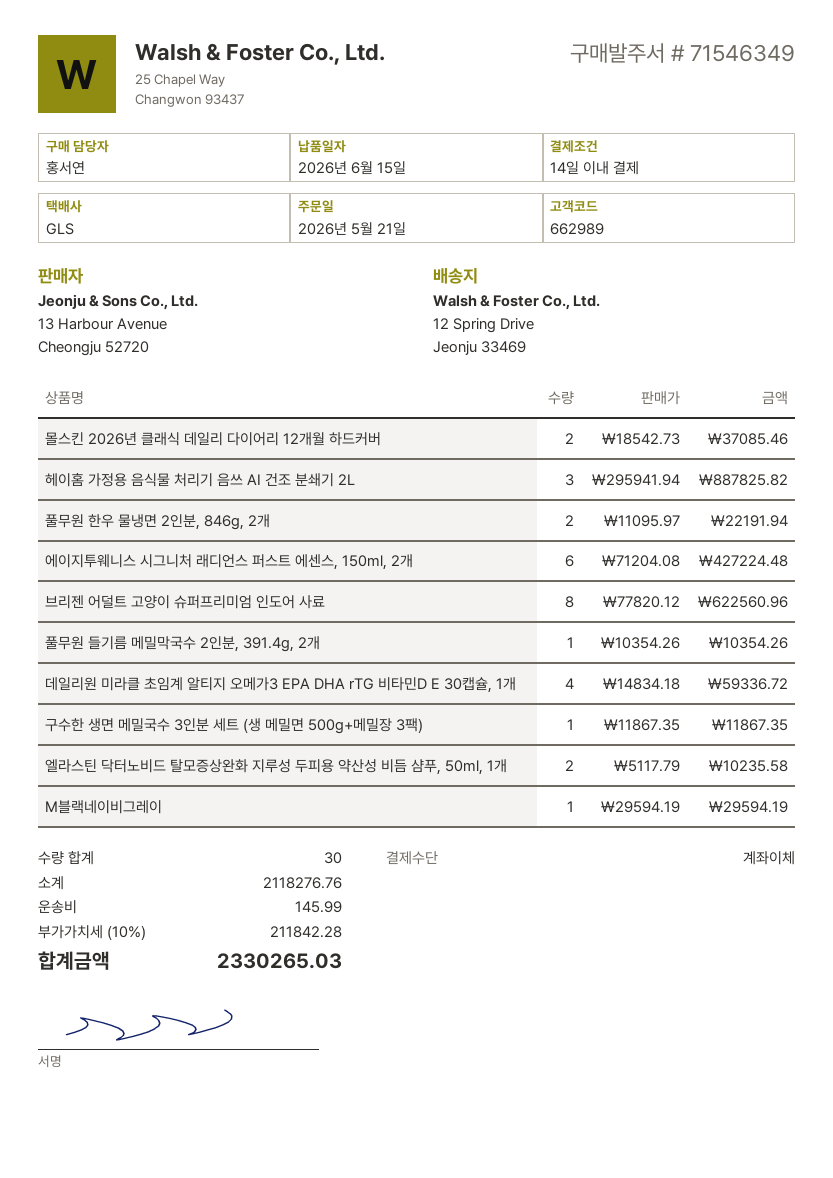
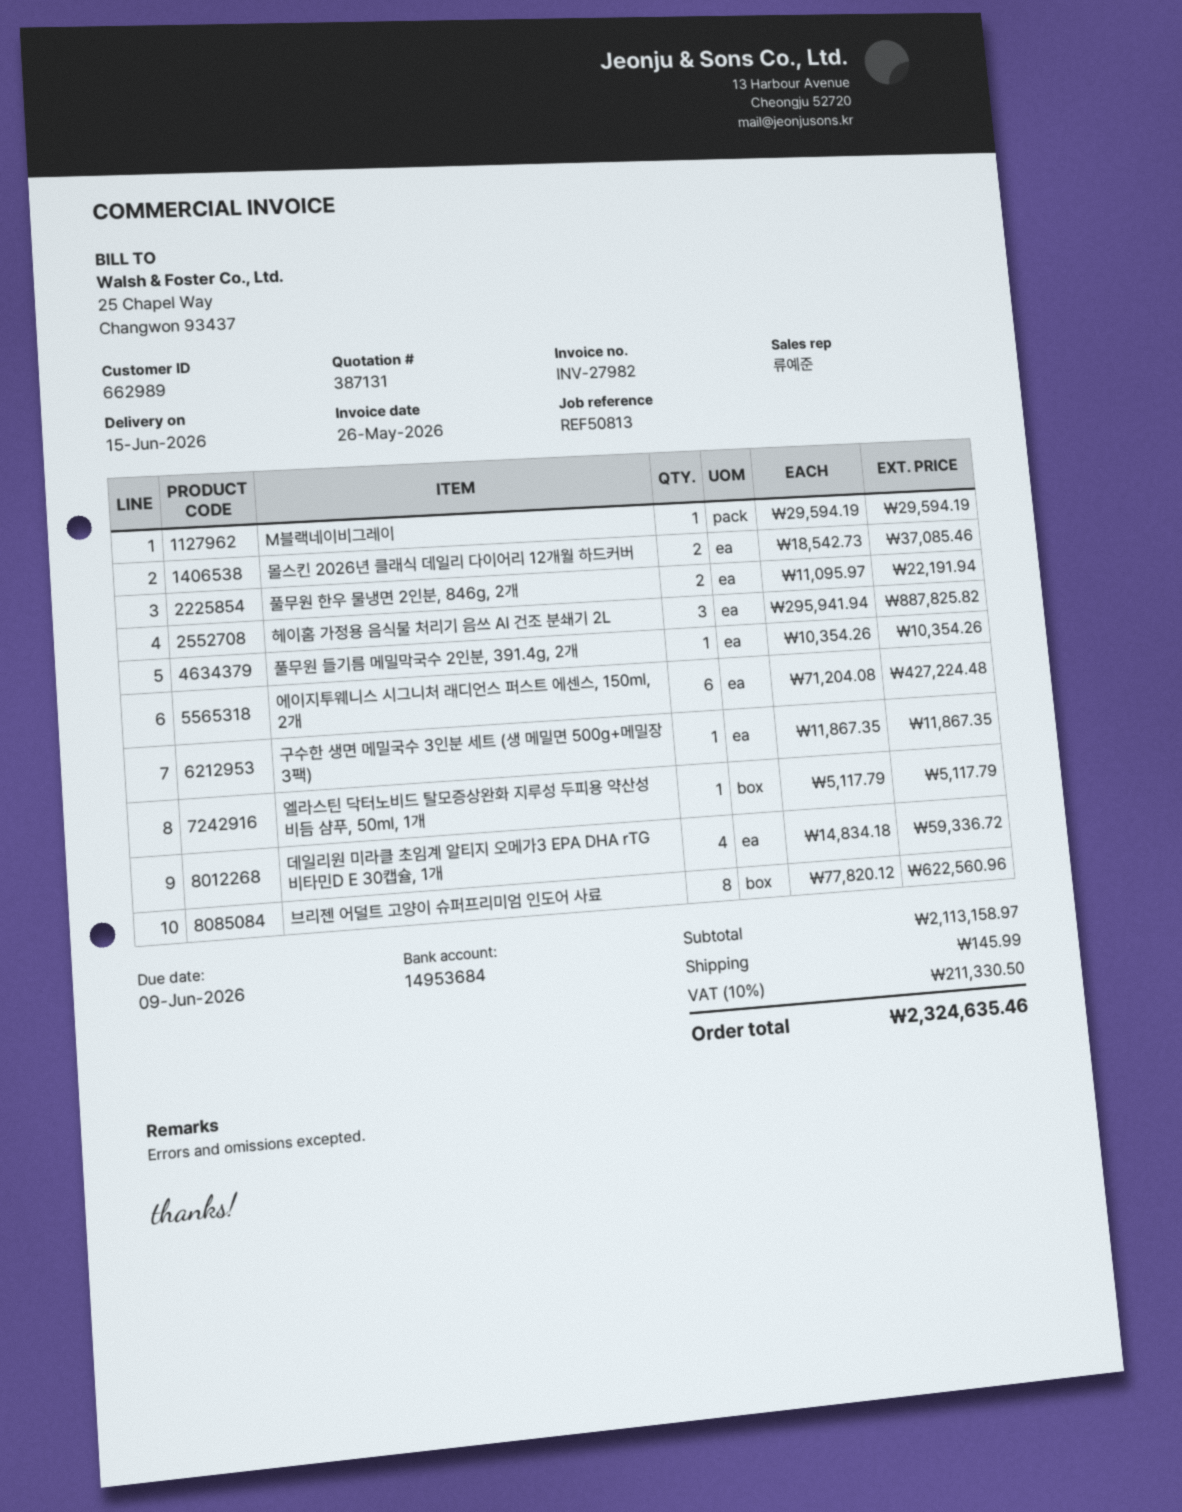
엘라스틴 닥터노비드 탈모증상완화 지루성 두피용 약산성 비듬 샴푸, 50ml, 1개: 2 x 5117.79 = 10235.58 -> 1 x 5117.79 = 5117.79
subtotal: 2118276.76 -> 2113158.97
tax: 10% = 211842.28 -> 10% = 211330.50
total: 2330265.03 -> 2324635.46

